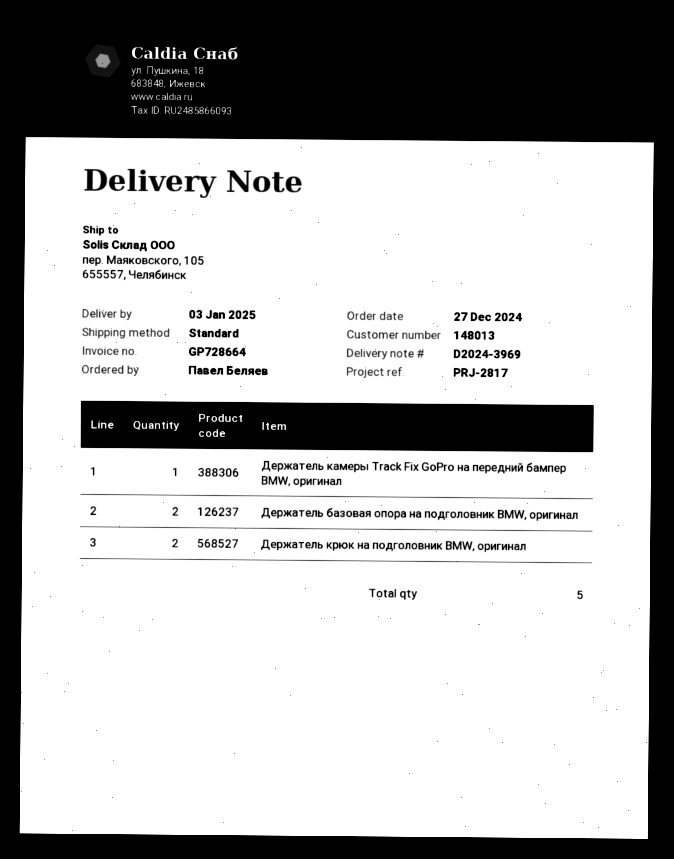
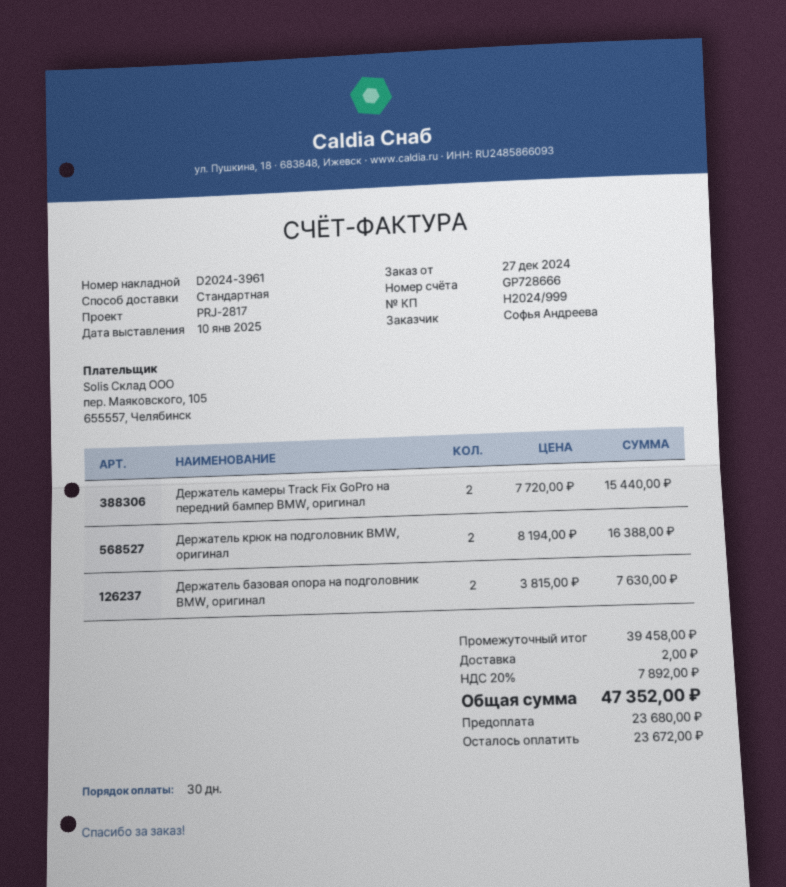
delivery note number: D2024-3969 -> D2024-3961
invoice number: GP728664 -> GP728666
ordered by: Павел Беляев -> Софья Андреева
Держатель камеры Track Fix GoPro на передний бампер BMW, оригинал: 1 -> 2

